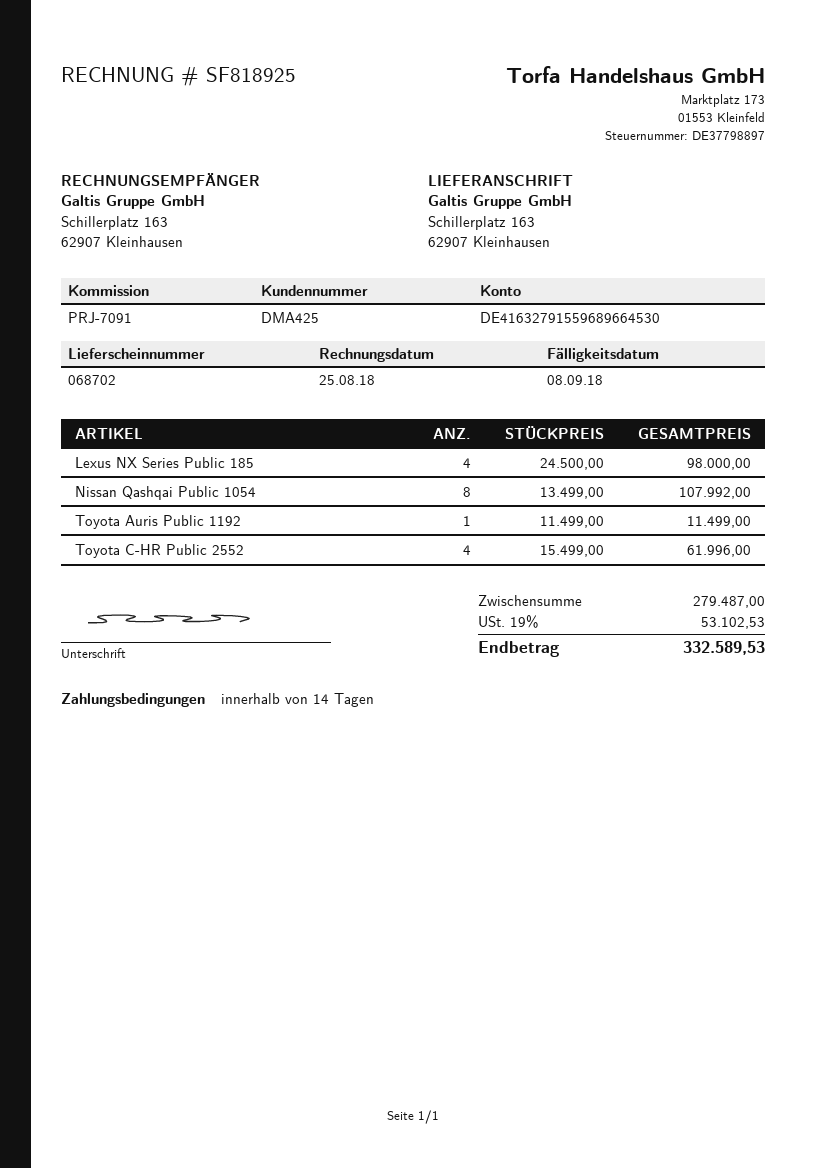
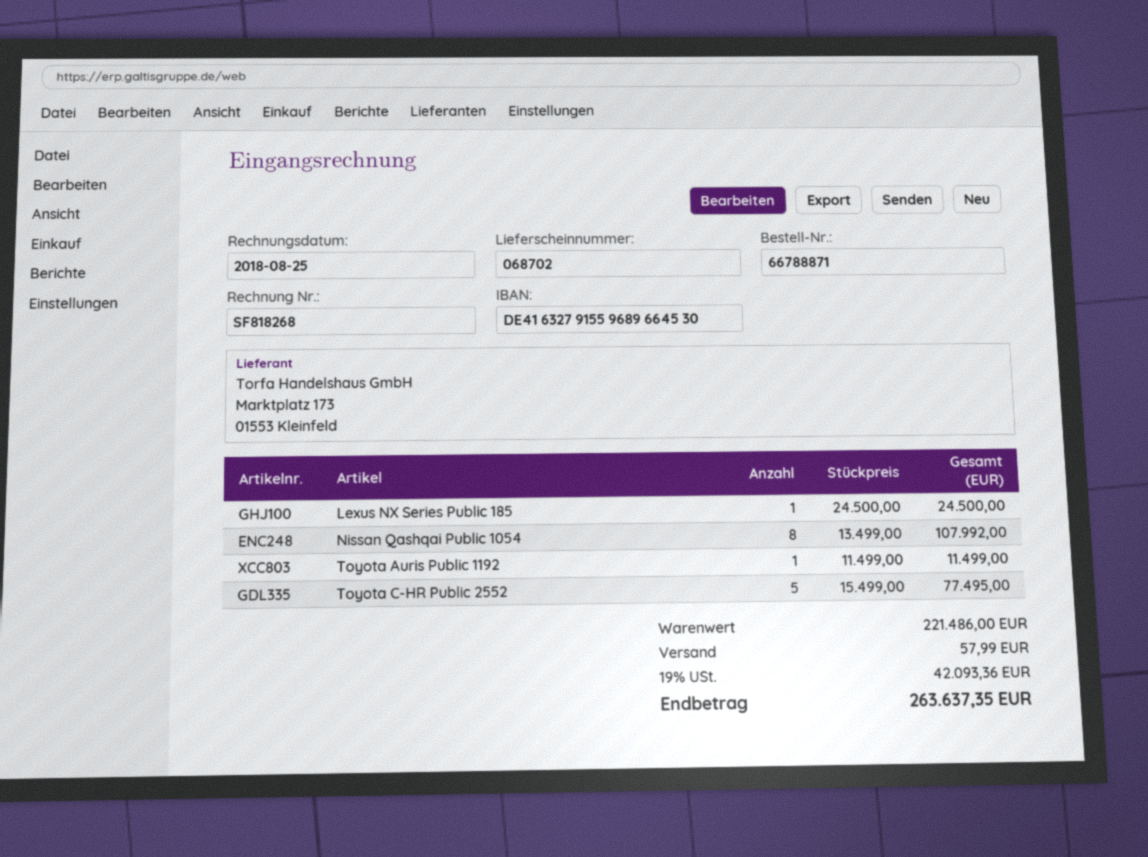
invoice number: SF818925 -> SF818268
Lexus NX Series Public 185: 4 x 24500.00 = 98000.00 -> 1 x 24500.00 = 24500.00
Toyota C-HR Public 2552: 4 x 15499.00 = 61996.00 -> 5 x 15499.00 = 77495.00
subtotal: 279487.00 -> 221486.00
shipping: none -> 57.99
tax: 19% = 53102.53 -> 19% = 42093.36
total: 332589.53 -> 263637.35

